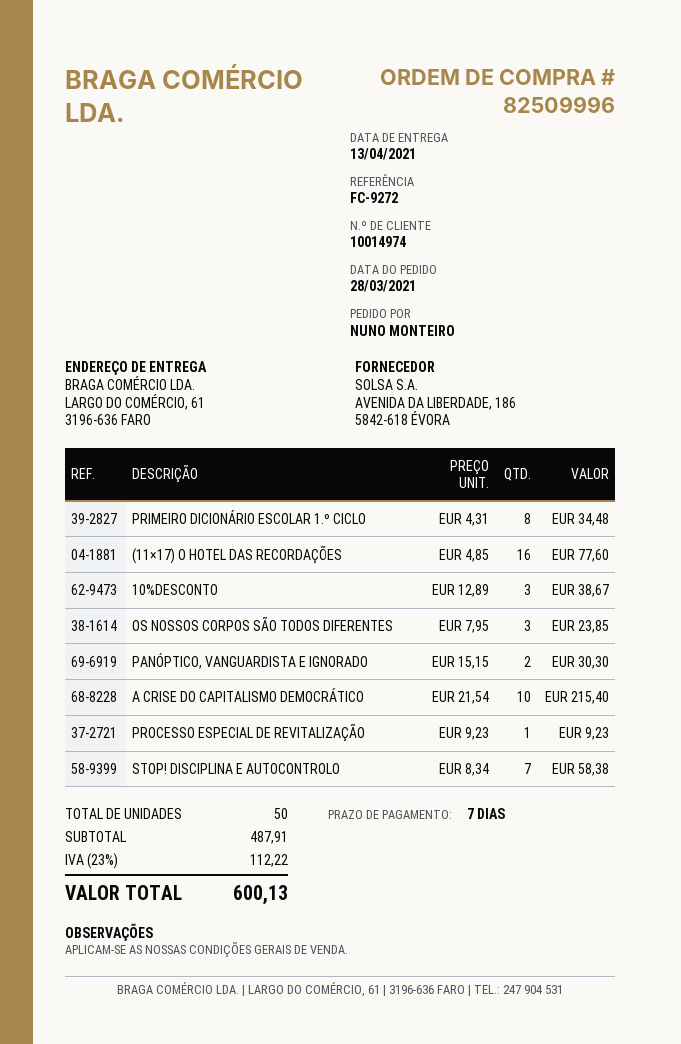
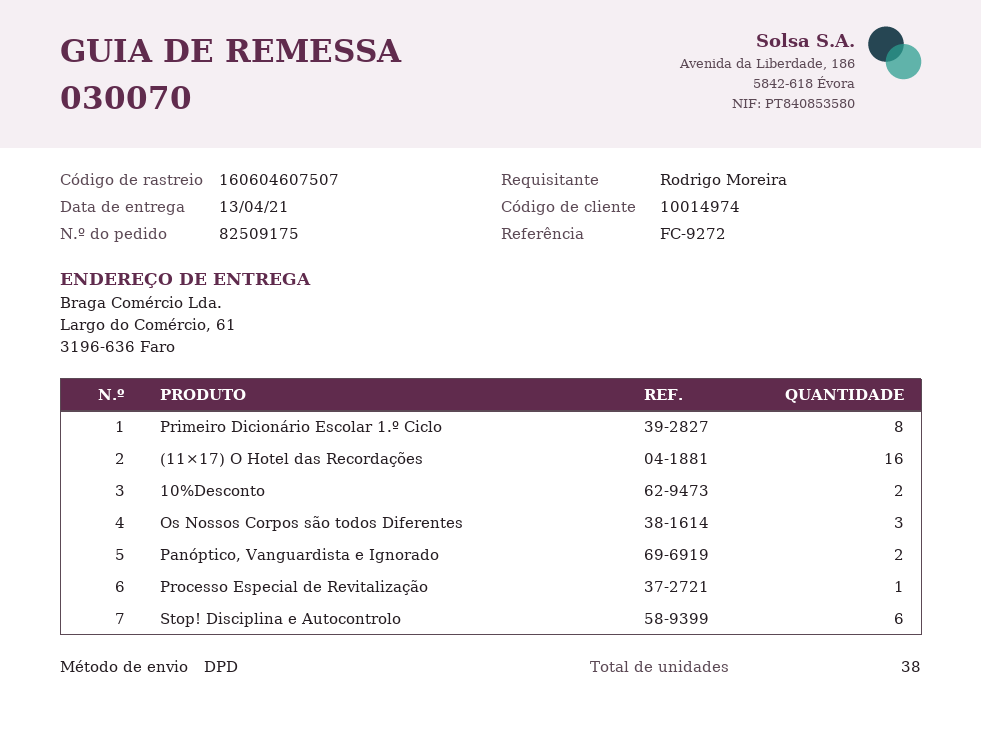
order number: 82509996 -> 82509175
ordered by: NUNO MONTEIRO -> Rodrigo Moreira
10%DESCONTO: 3 -> 2
A CRISE DO CAPITALISMO DEMOCRÁTICO: 10 -> none
STOP! DISCIPLINA E AUTOCONTROLO: 7 -> 6
total quantity: 50 -> 38

